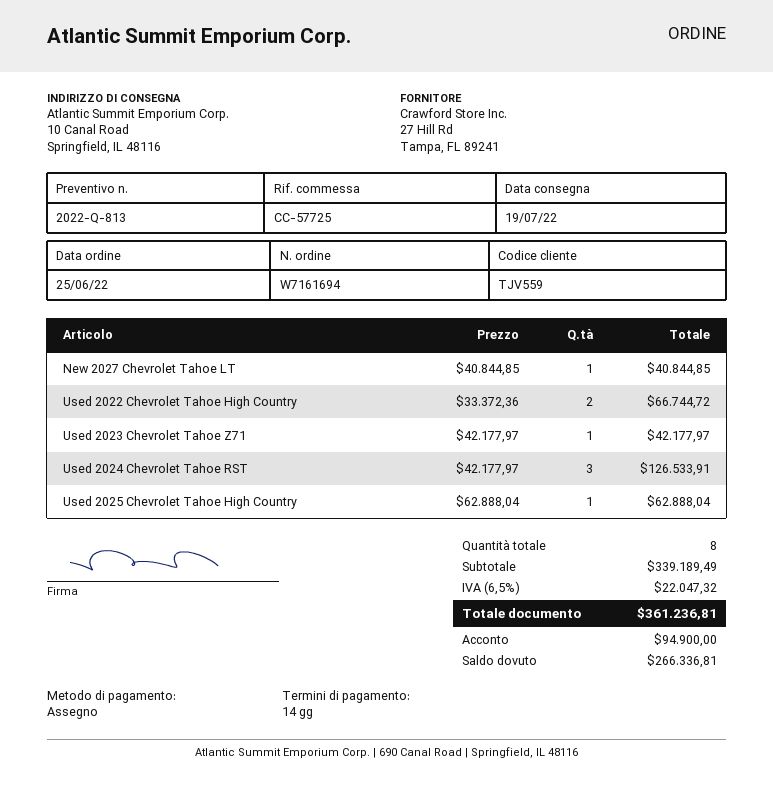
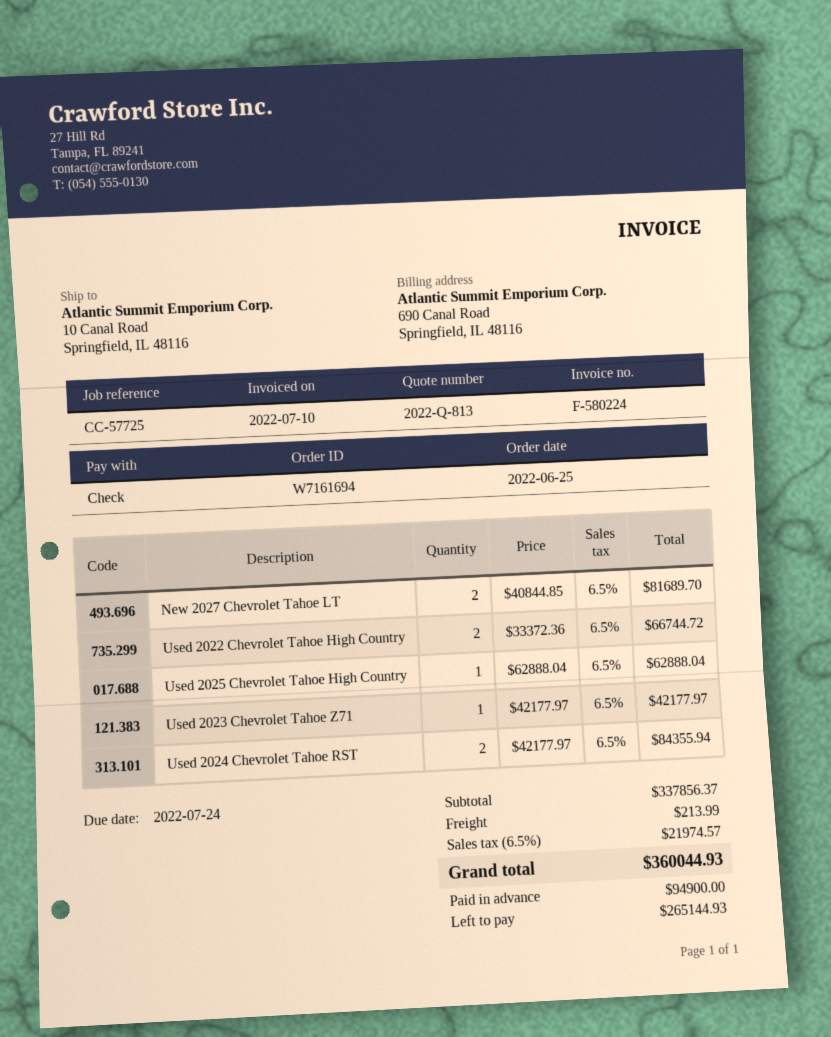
New 2027 Chevrolet Tahoe LT: 1 x 40844.85 = 40844.85 -> 2 x 40844.85 = 81689.70
Used 2024 Chevrolet Tahoe RST: 3 x 42177.97 = 126533.91 -> 2 x 42177.97 = 84355.94
subtotal: 339189.49 -> 337856.37
shipping: none -> 213.99
tax: 6.5% = 22047.32 -> 6.5% = 21974.57
total: 361236.81 -> 360044.93
balance: 266336.81 -> 265144.93

